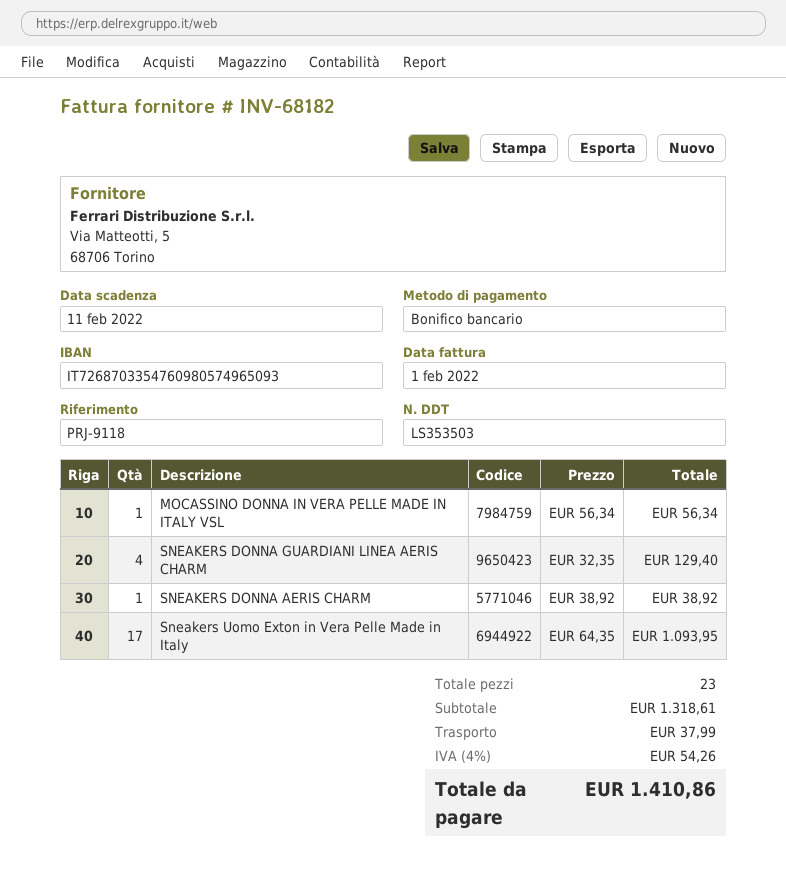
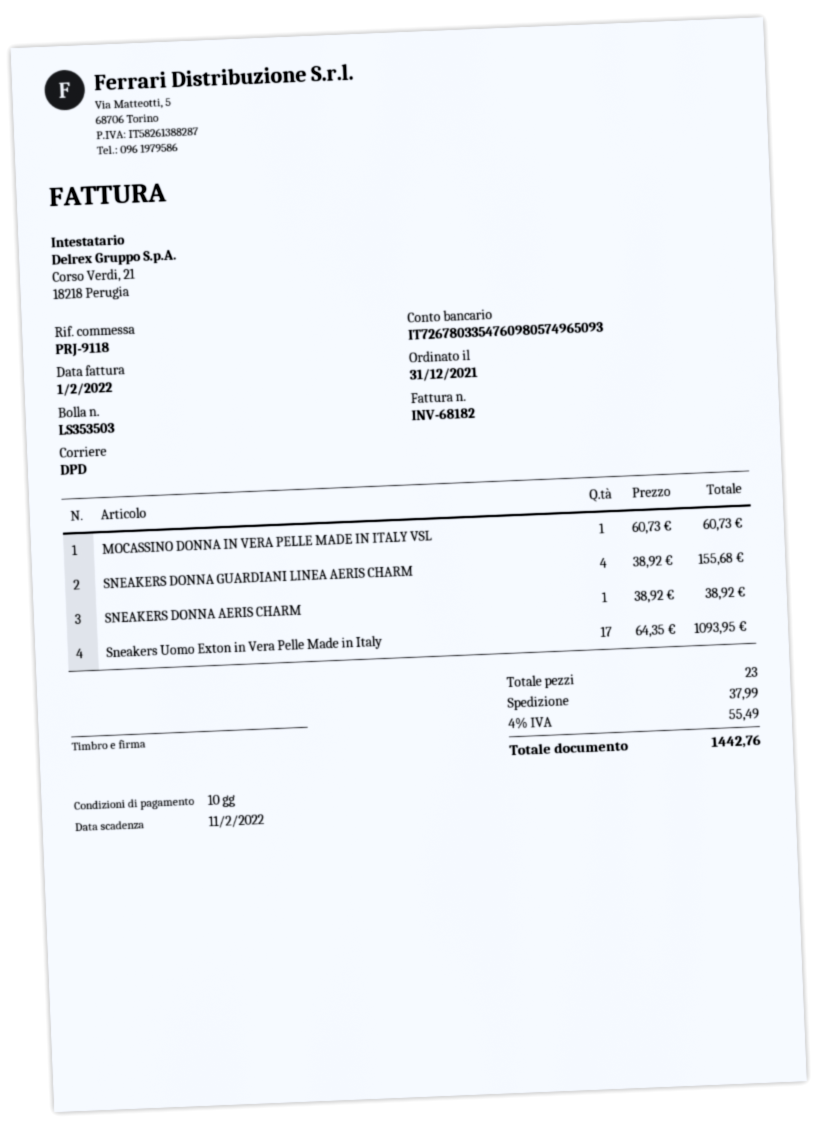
bank account: IT7268703354760980574965093 -> IT7267803354760980574965093
MOCASSINO DONNA IN VERA PELLE MADE IN ITALY VSL: 1 x 56.34 = 56.34 -> 1 x 60.73 = 60.73
SNEAKERS DONNA GUARDIANI LINEA AERIS CHARM: 4 x 32.35 = 129.40 -> 4 x 38.92 = 155.68
tax: 4% = 54.26 -> 4% = 55.49
total: 1410.86 -> 1442.76

